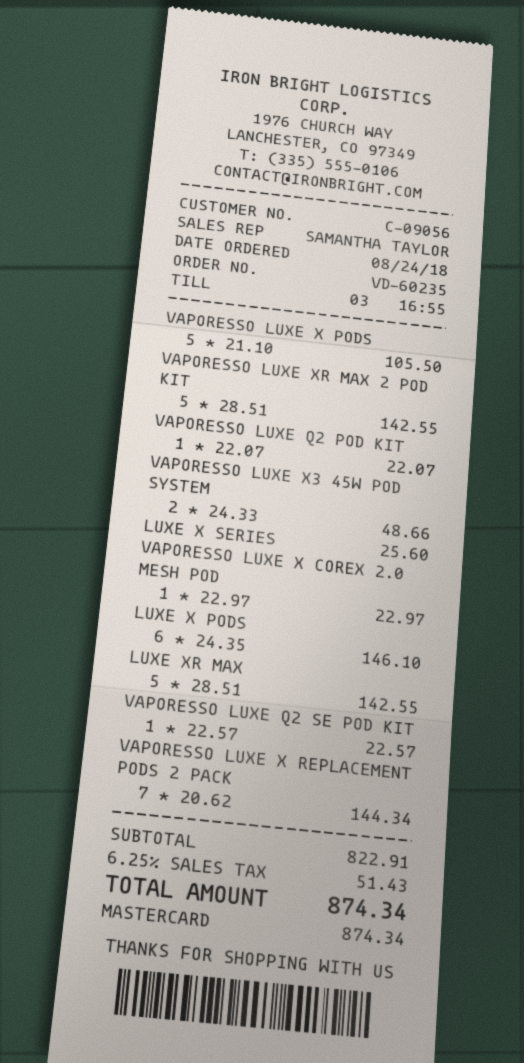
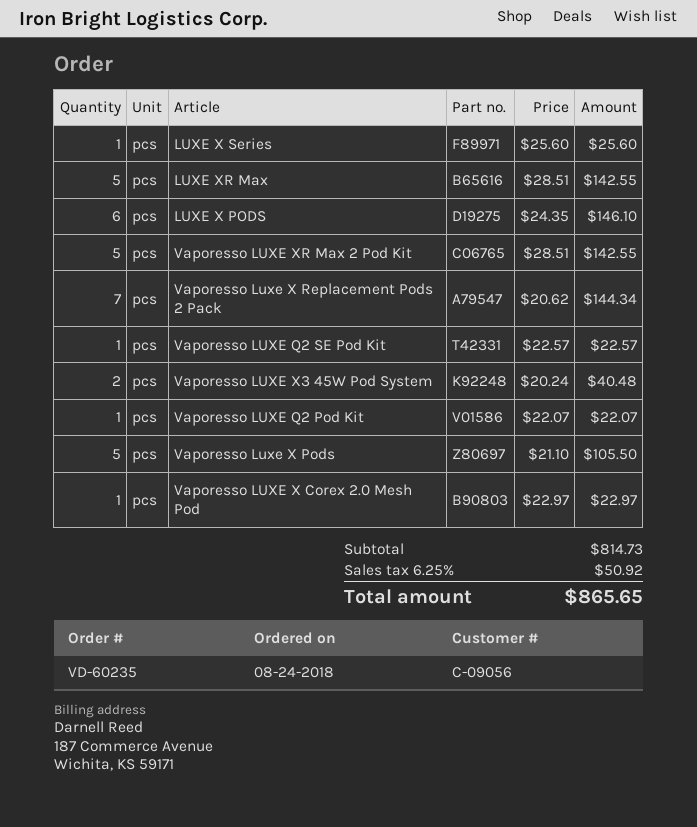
VAPORESSO LUXE X3 45W POD SYSTEM: 2 x 24.33 = 48.66 -> 2 x 20.24 = 40.48
subtotal: 822.91 -> 814.73
tax: 6.25% = 51.43 -> 6.25% = 50.92
total: 874.34 -> 865.65

